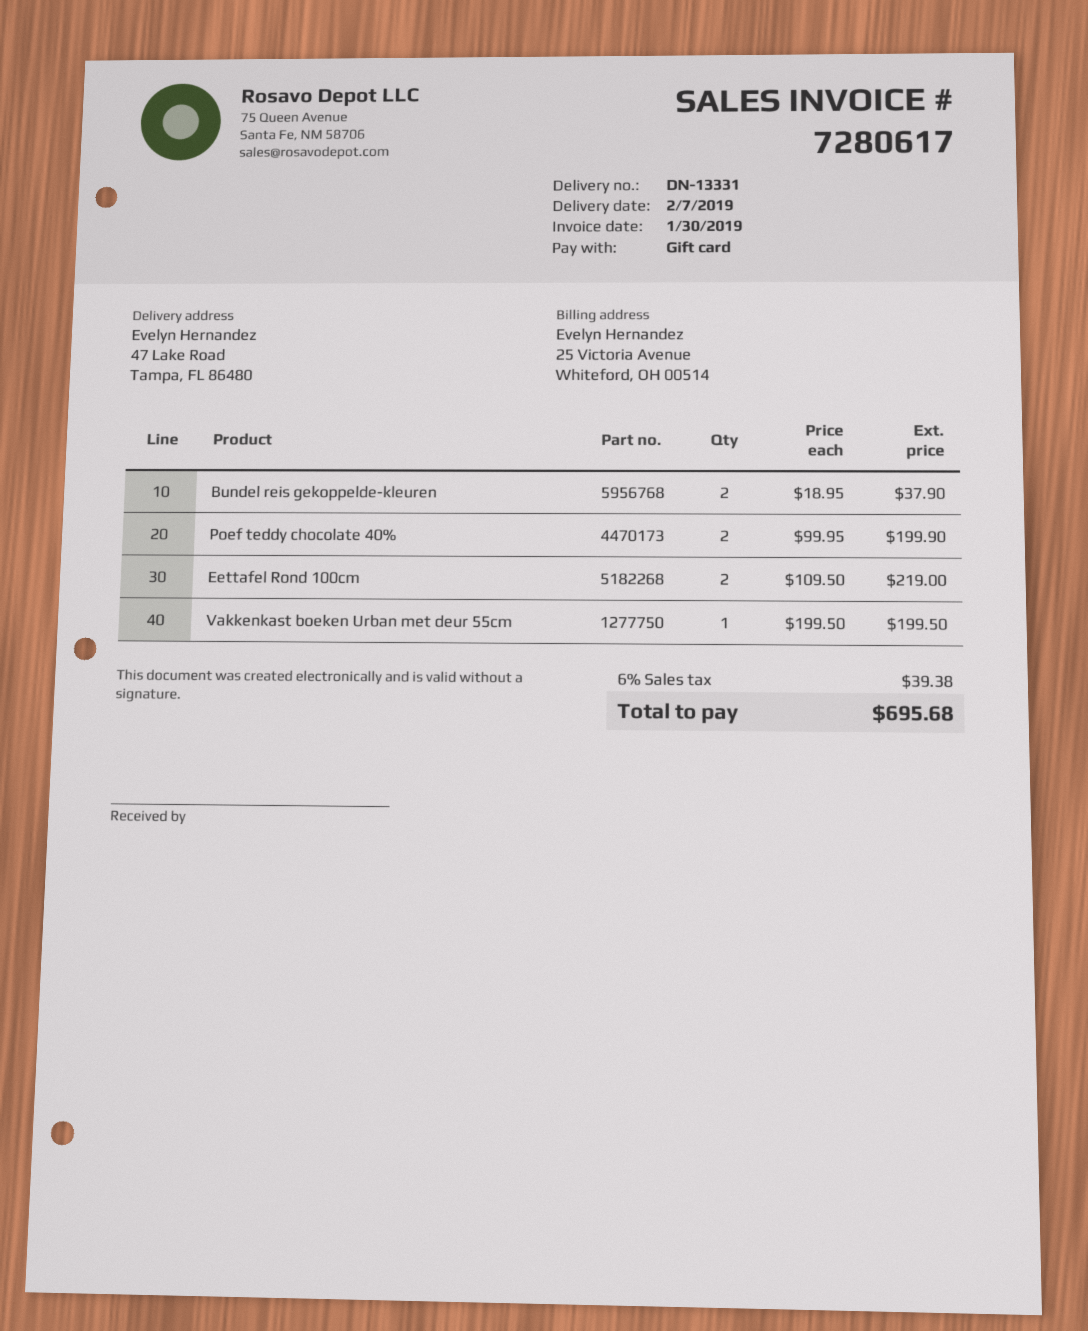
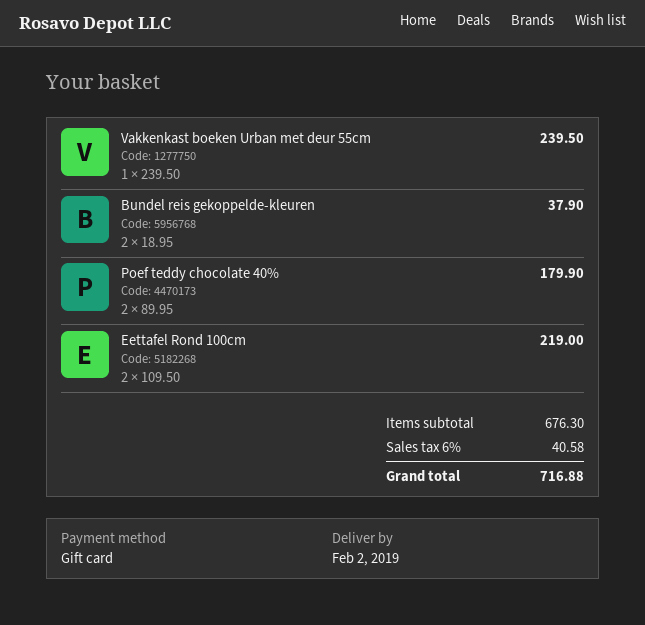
delivery date: 2019-02-07 -> 2019-02-02
Poef teddy chocolate 40%: 2 x 99.95 = 199.90 -> 2 x 89.95 = 179.90
Vakkenkast boeken Urban met deur 55cm: 1 x 199.50 = 199.50 -> 1 x 239.50 = 239.50
tax: 6% = 39.38 -> 6% = 40.58
total: 695.68 -> 716.88

